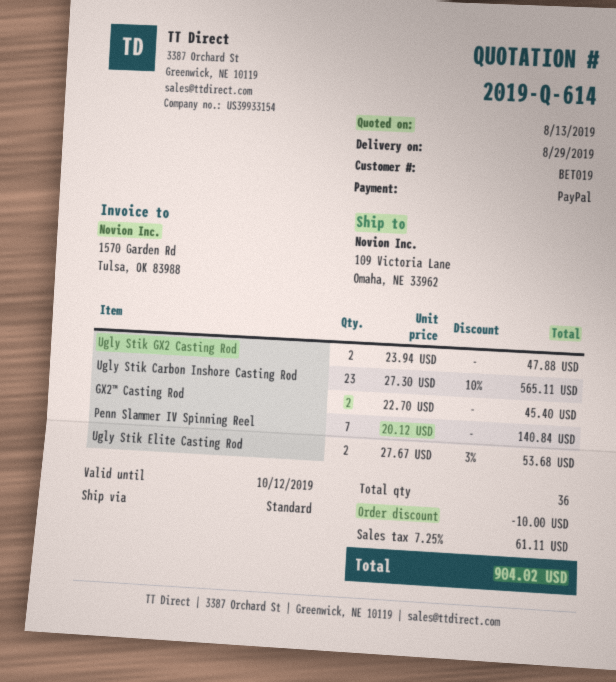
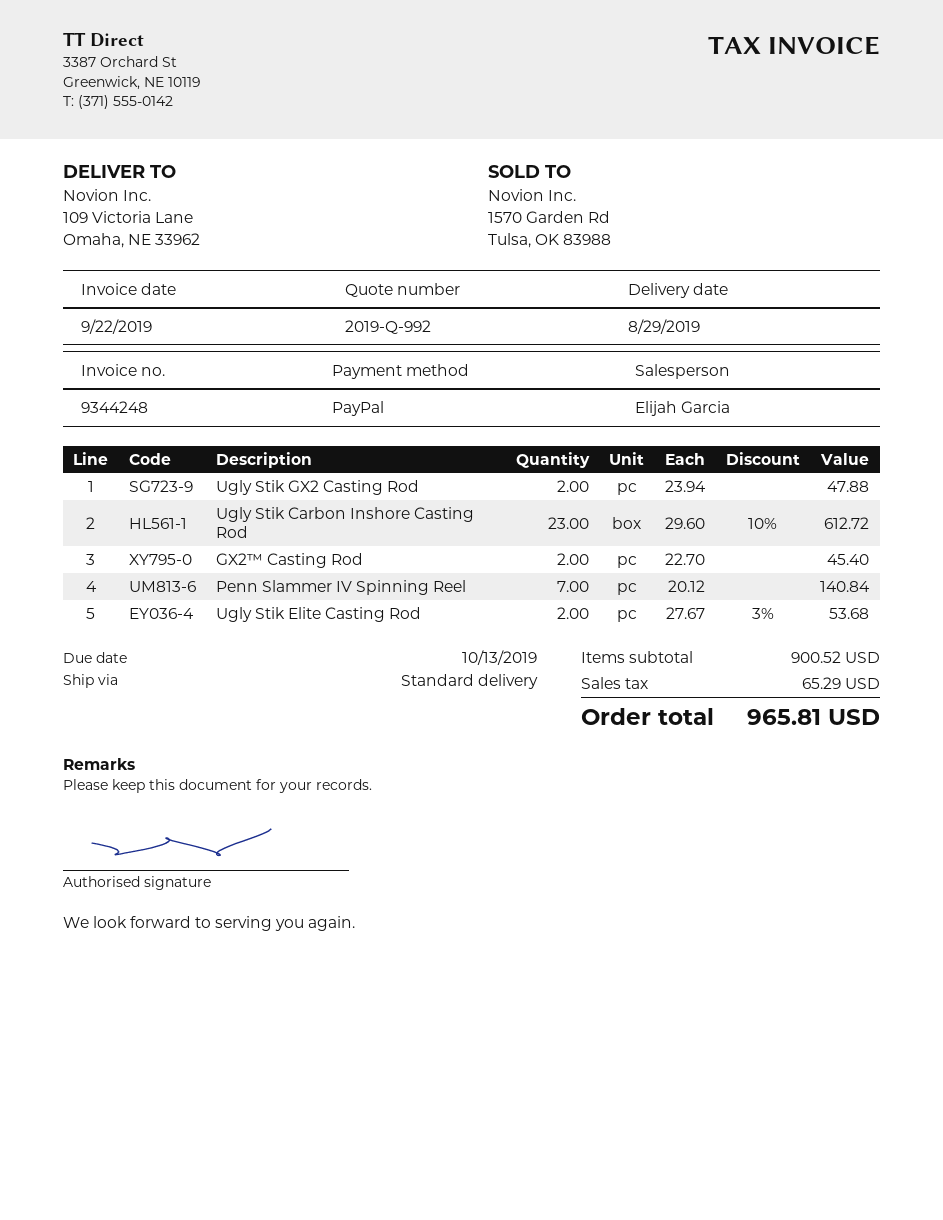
quote number: 2019-Q-614 -> 2019-Q-992
Ugly Stik Carbon Inshore Casting Rod: 23 x 27.30 - 10% = 565.11 -> 23 x 29.60 - 10% = 612.72
discount: 10.00 -> none
tax: 61.11 -> 65.29
total: 904.02 -> 965.81

